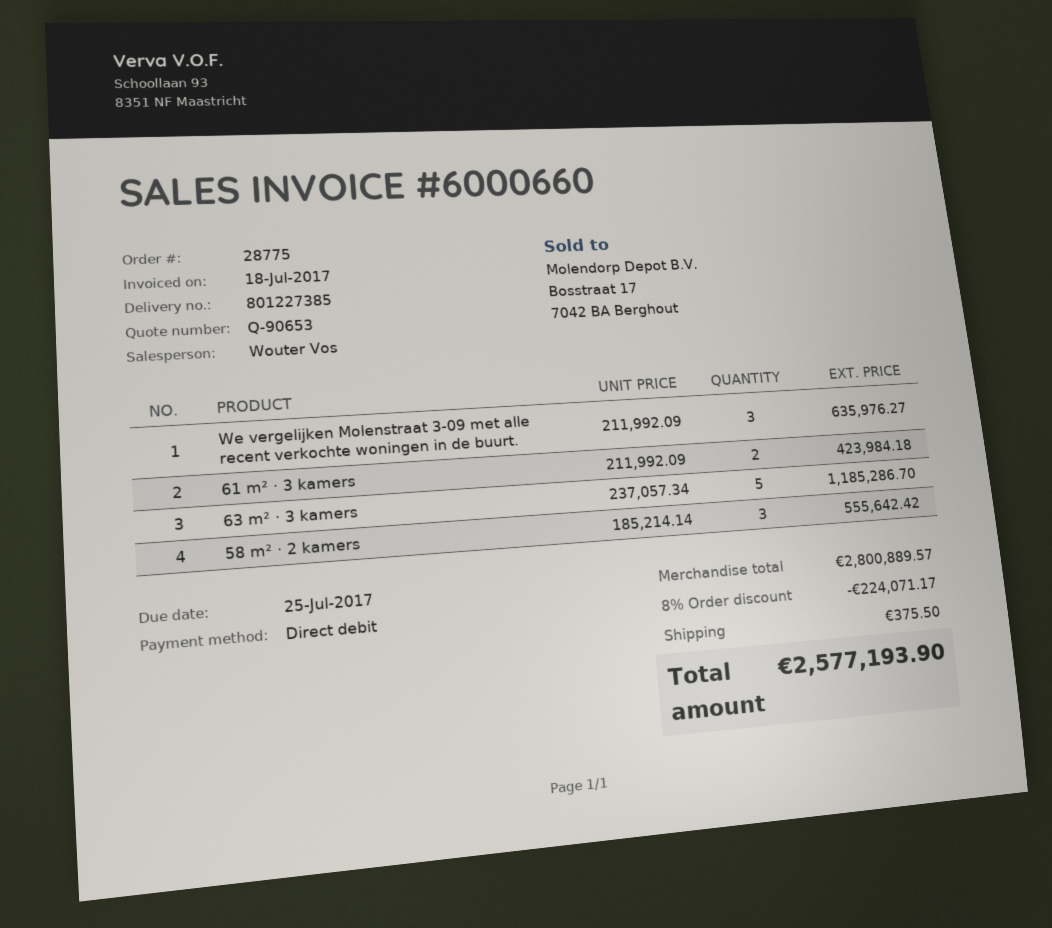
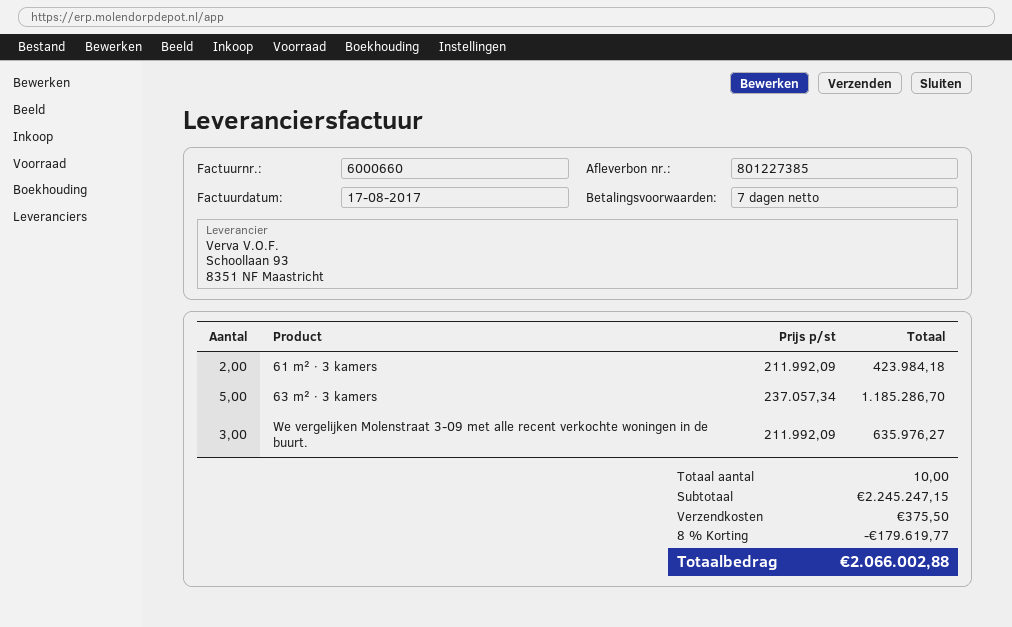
invoice date: 2017-07-18 -> 2017-08-17
58 m² · 2 kamers: 3 x 185214.14 = 555642.42 -> none
subtotal: 2800889.57 -> 2245247.15
discount: 8% = 224071.17 -> 8% = 179619.77
total: 2577193.90 -> 2066002.88

